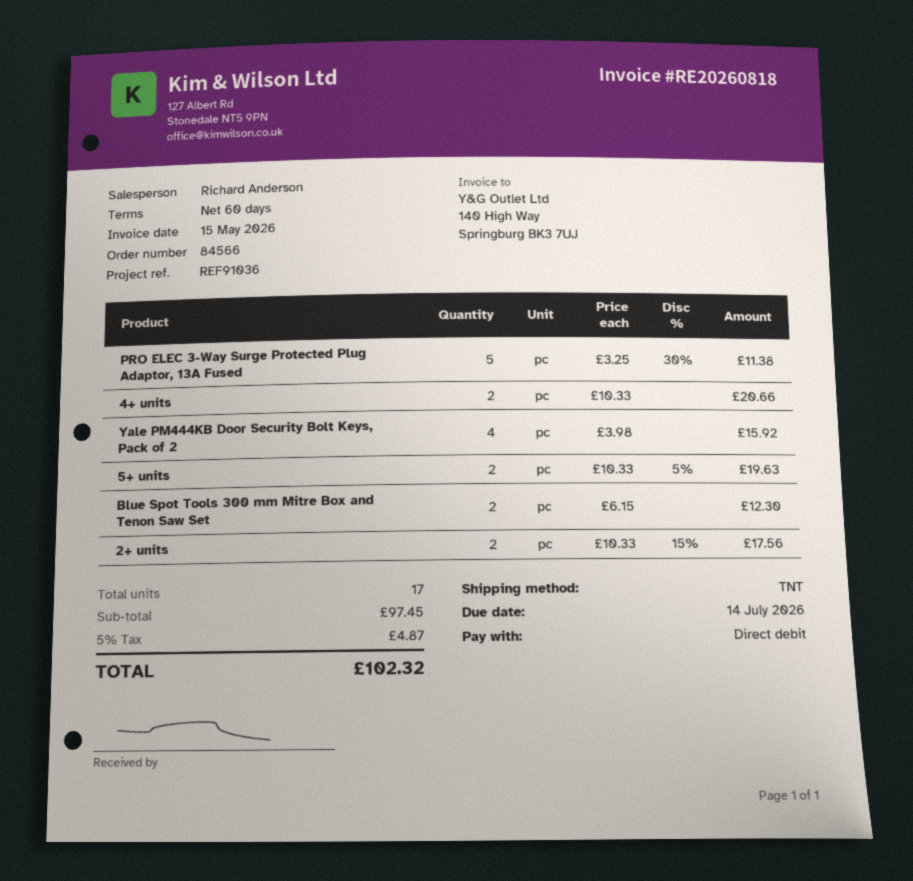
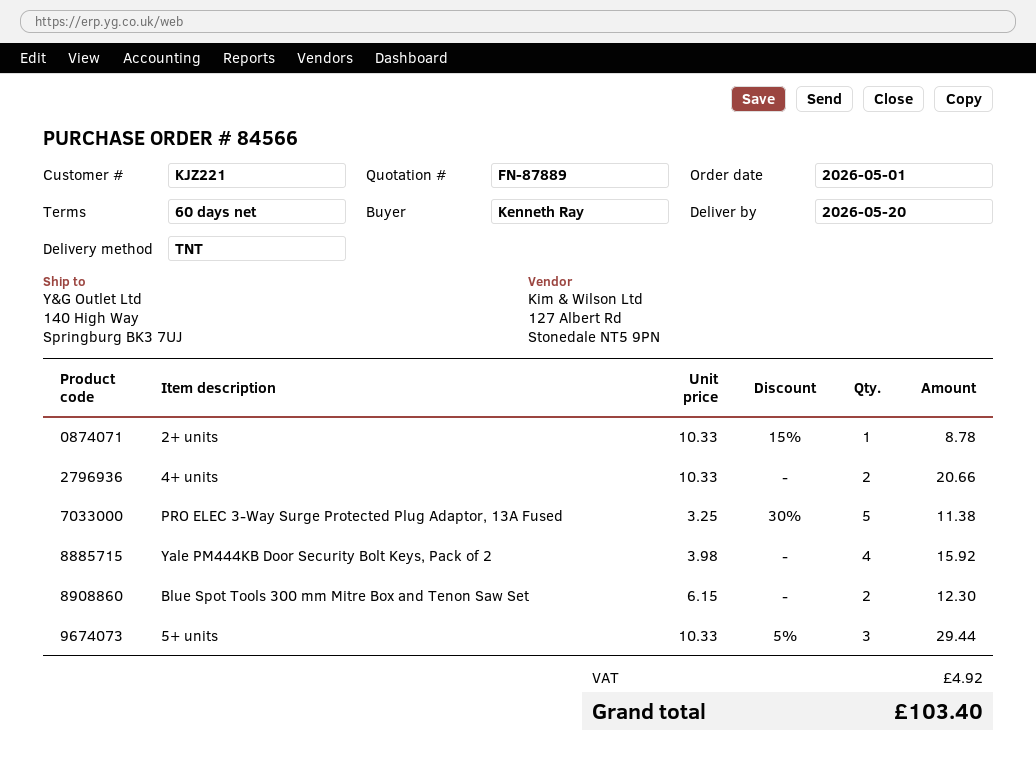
5+ units: 2 x 10.33 - 5% = 19.63 -> 3 x 10.33 - 5% = 29.44
2+ units: 2 x 10.33 - 15% = 17.56 -> 1 x 10.33 - 15% = 8.78
tax: 4.87 -> 4.92
total: 102.32 -> 103.40

